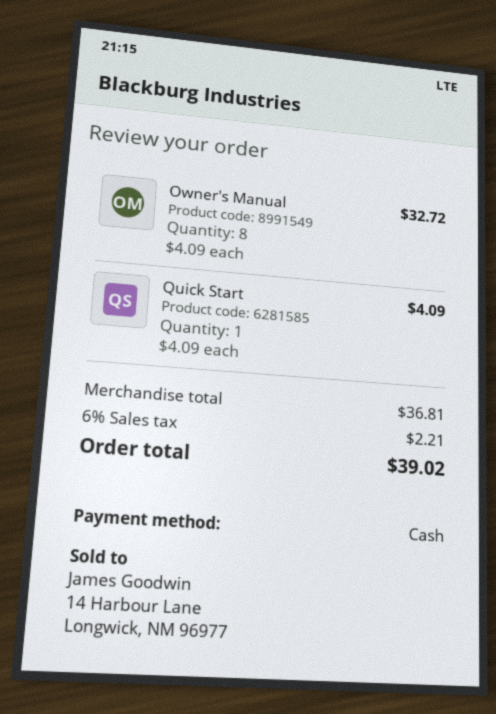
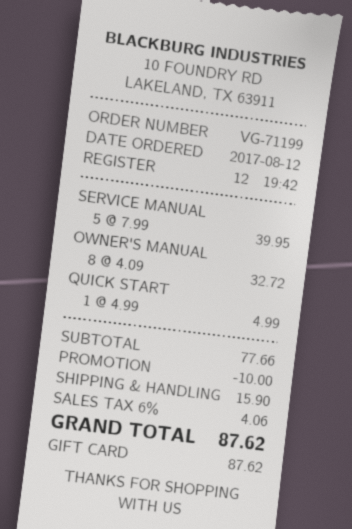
payment method: cash -> gift card
Quick Start: 1 x 4.09 = 4.09 -> 1 x 4.99 = 4.99
SERVICE MANUAL: none -> 5 x 7.99 = 39.95
subtotal: 36.81 -> 77.66
discount: none -> 10.00
shipping: none -> 15.90
tax: 6% = 2.21 -> 6% = 4.06
total: 39.02 -> 87.62

